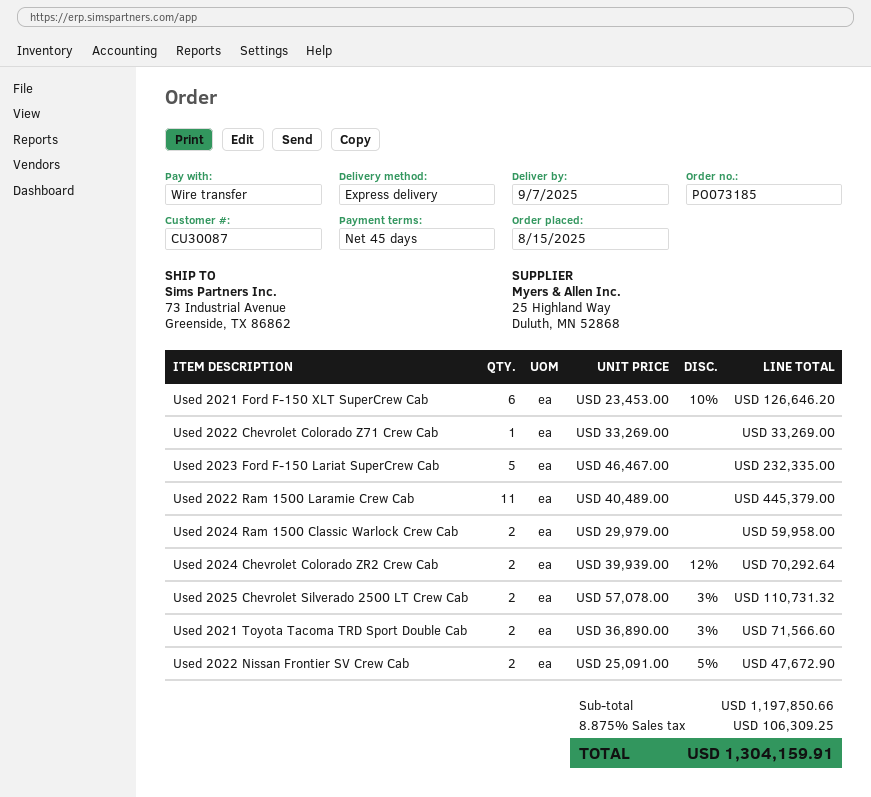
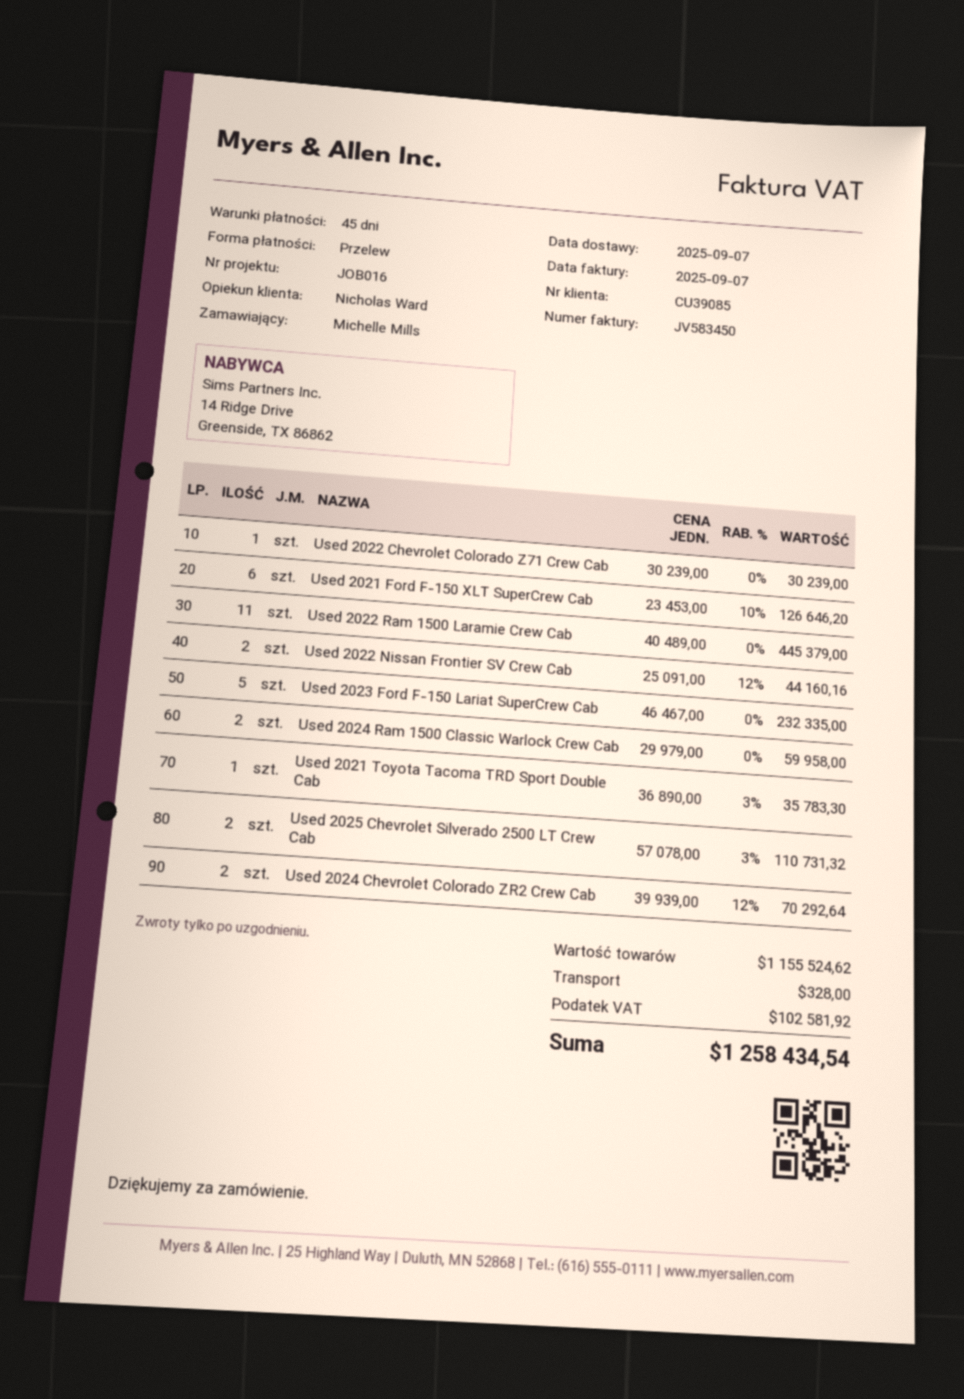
customer number: CU30087 -> CU39085
Used 2022 Chevrolet Colorado Z71 Crew Cab: 1 x 33269.00 = 33269.00 -> 1 x 30239.00 = 30239.00
Used 2021 Toyota Tacoma TRD Sport Double Cab: 2 x 36890.00 - 3% = 71566.60 -> 1 x 36890.00 - 3% = 35783.30
Used 2022 Nissan Frontier SV Crew Cab: 2 x 25091.00 - 5% = 47672.90 -> 2 x 25091.00 - 12% = 44160.16
subtotal: 1197850.66 -> 1155524.62
shipping: none -> 328.00
tax: 106309.25 -> 102581.92
total: 1304159.91 -> 1258434.54

